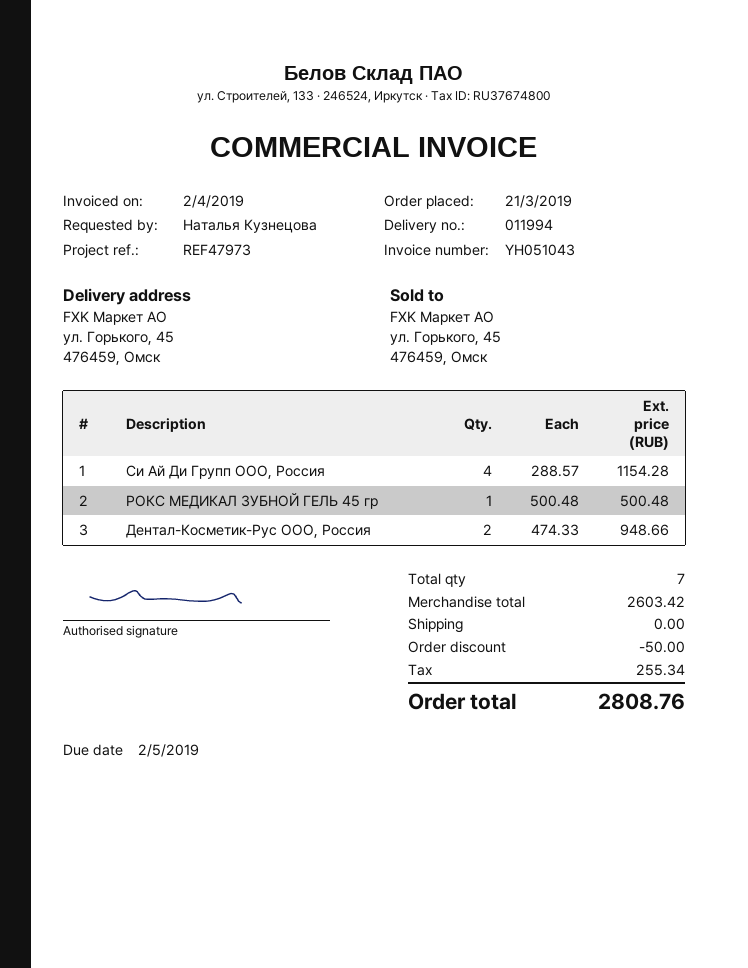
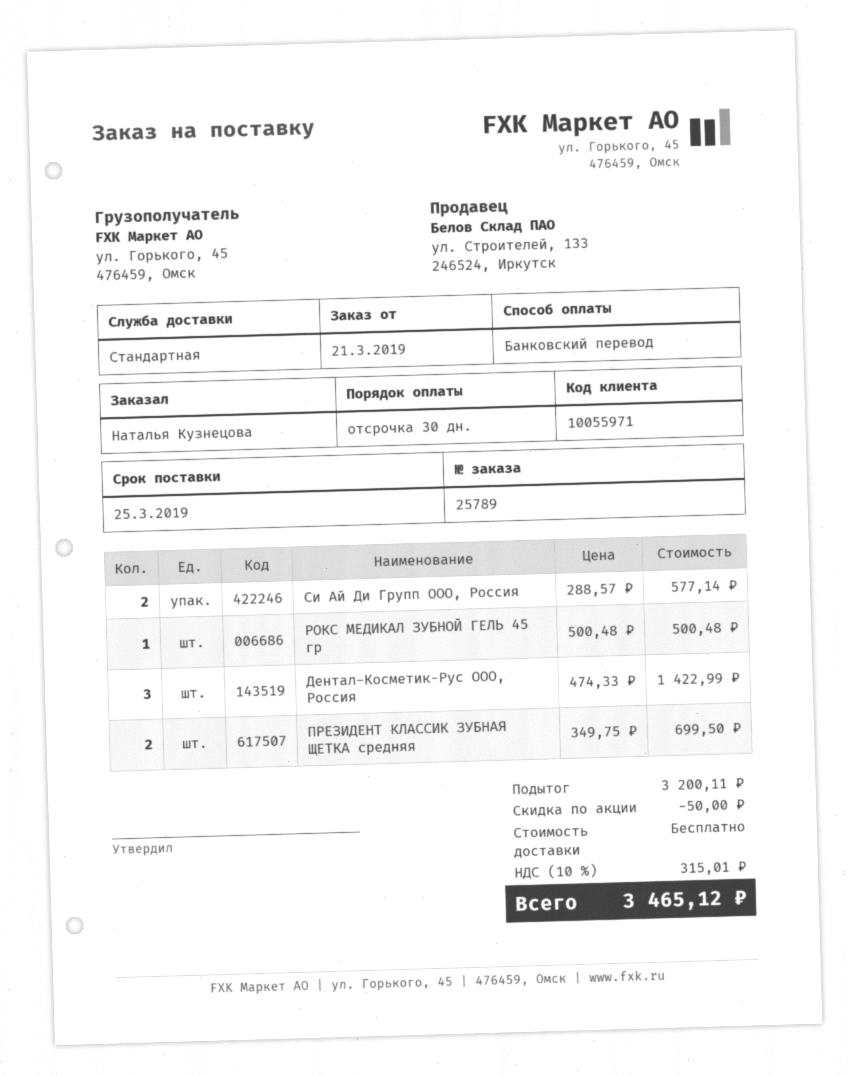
Си Ай Ди Групп ООО, Россия: 4 x 288.57 = 1154.28 -> 2 x 288.57 = 577.14
Дентал-Косметик-Рус ООО, Россия: 2 x 474.33 = 948.66 -> 3 x 474.33 = 1422.99
ПРЕЗИДЕНТ КЛАССИК ЗУБНАЯ ЩЕТКА средняя: none -> 2 x 349.75 = 699.50
subtotal: 2603.42 -> 3200.11
tax: 255.34 -> 315.01
total: 2808.76 -> 3465.12

